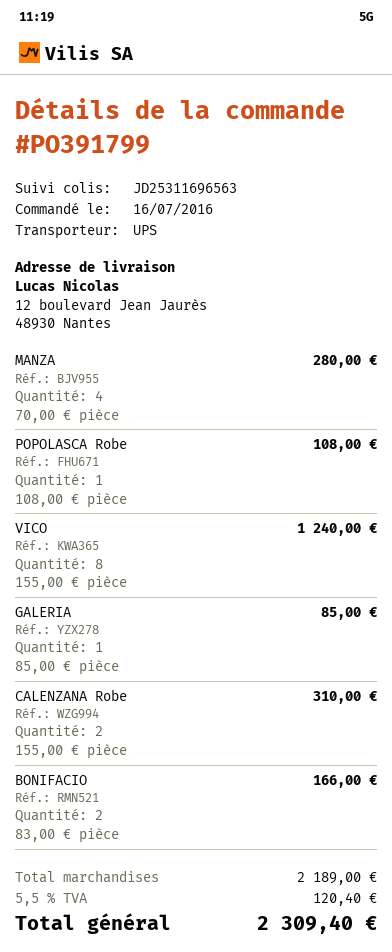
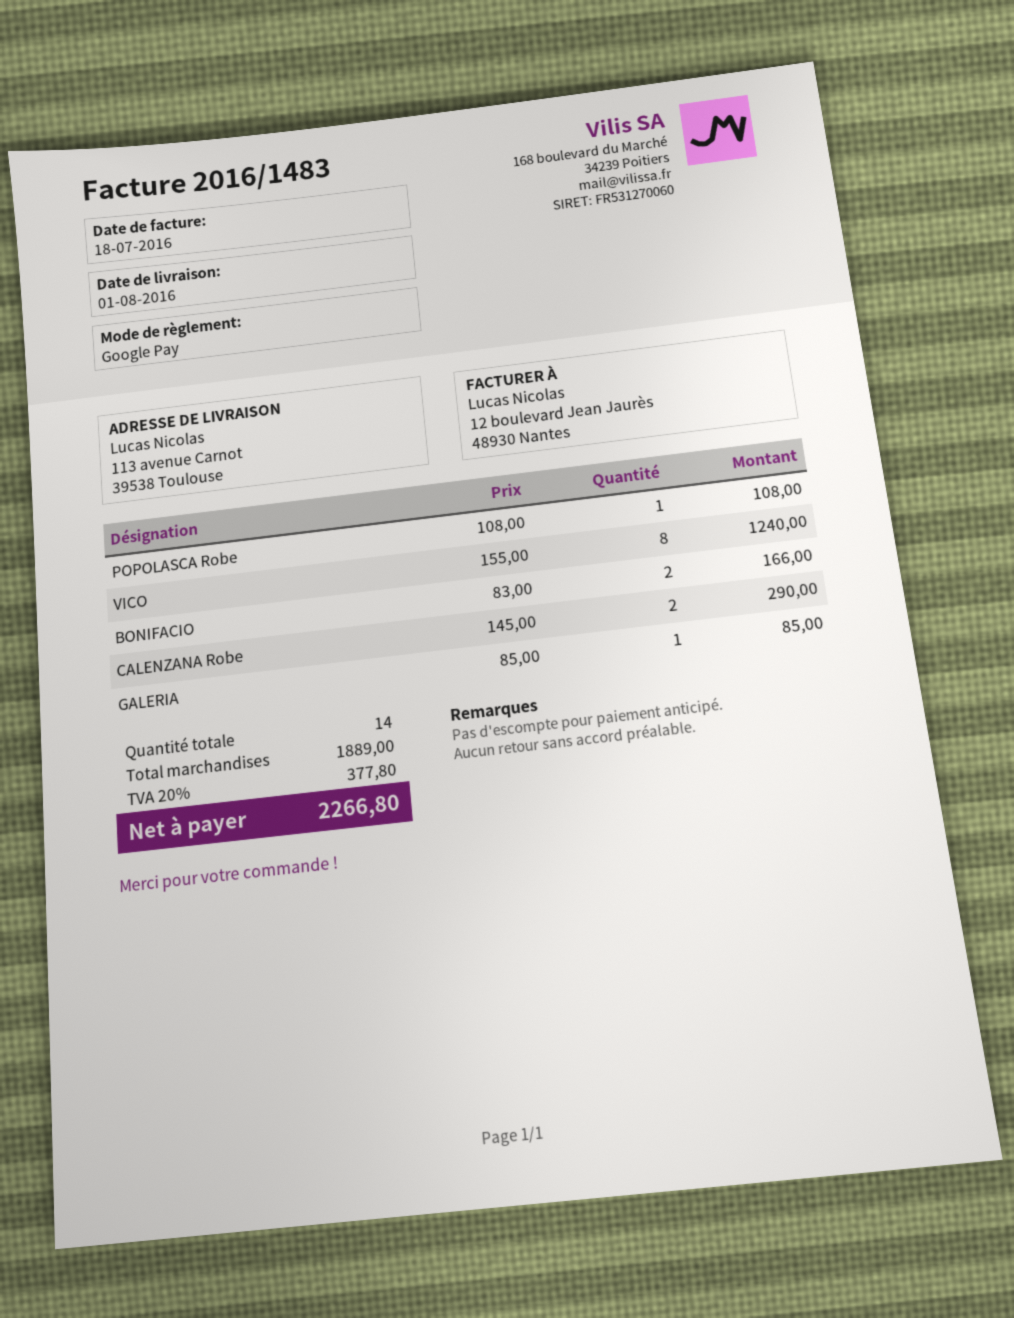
ship to: 12 boulevard Jean Jaurès, 48930 Nantes -> 113 avenue Carnot, 39538 Toulouse
MANZA: 4 x 70.00 = 280.00 -> none
CALENZANA Robe: 2 x 155.00 = 310.00 -> 2 x 145.00 = 290.00
subtotal: 2189.00 -> 1889.00
tax: 5.5% = 120.40 -> 20% = 377.80
total: 2309.40 -> 2266.80

